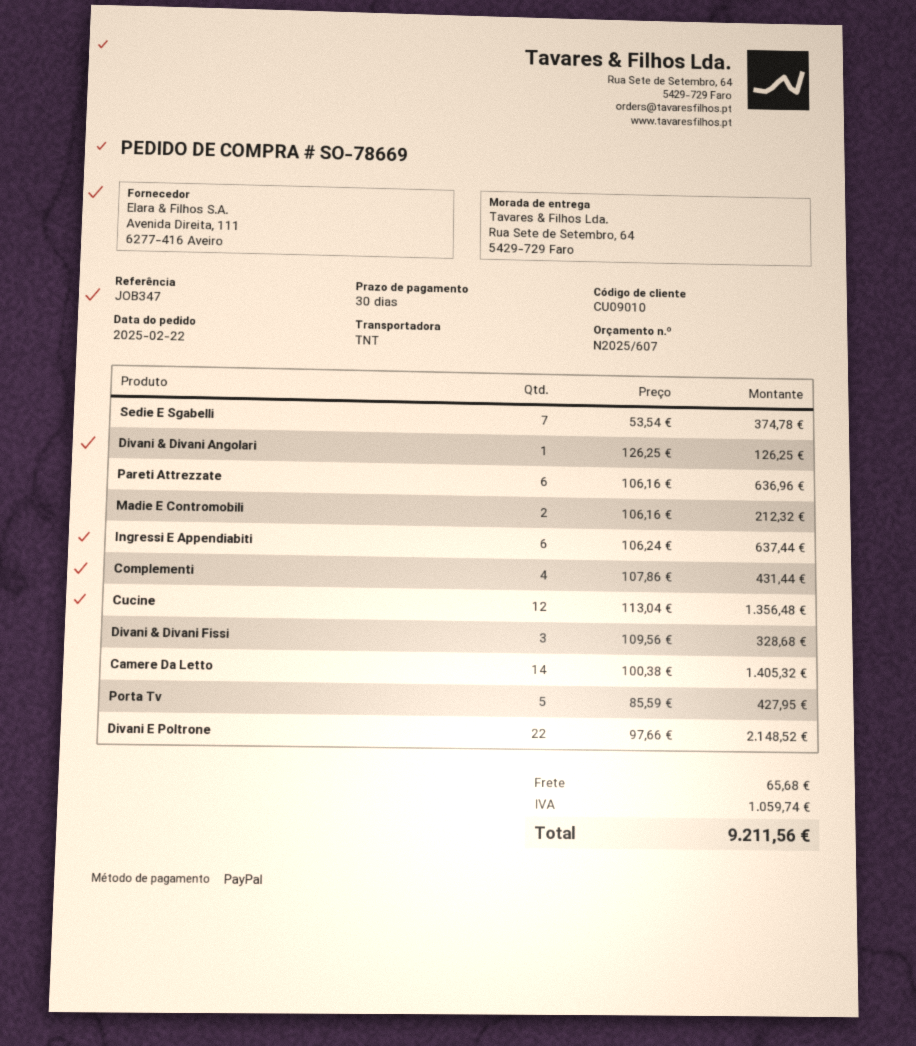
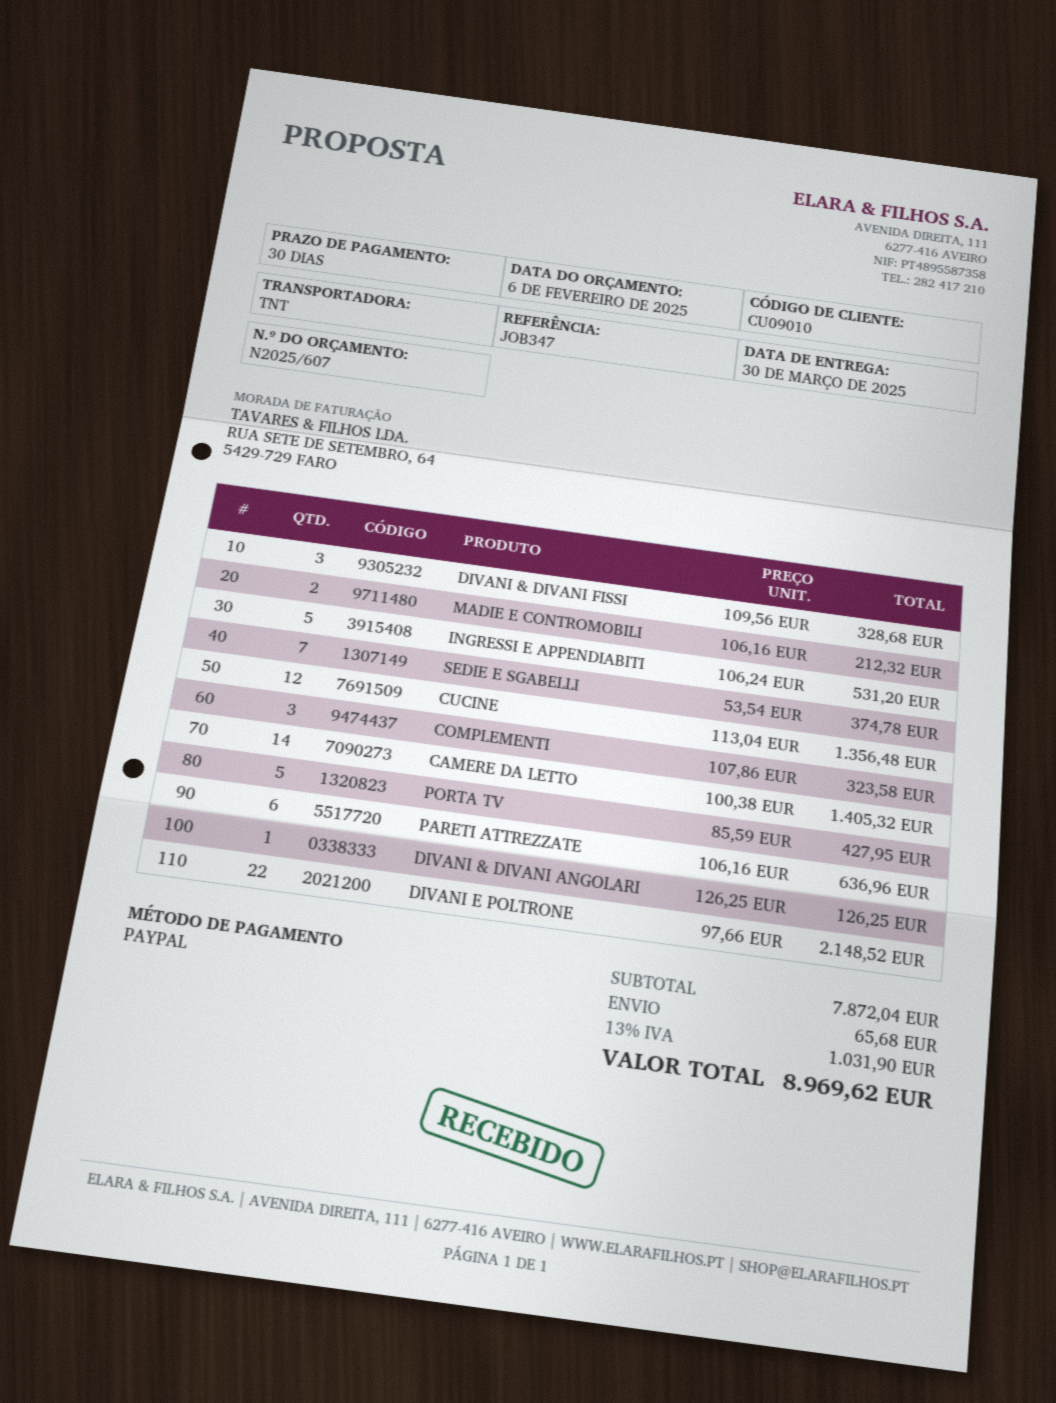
Ingressi E Appendiabiti: 6 x 106.24 = 637.44 -> 5 x 106.24 = 531.20
Complementi: 4 x 107.86 = 431.44 -> 3 x 107.86 = 323.58
tax: 1059.74 -> 1031.90
total: 9211.56 -> 8969.62

